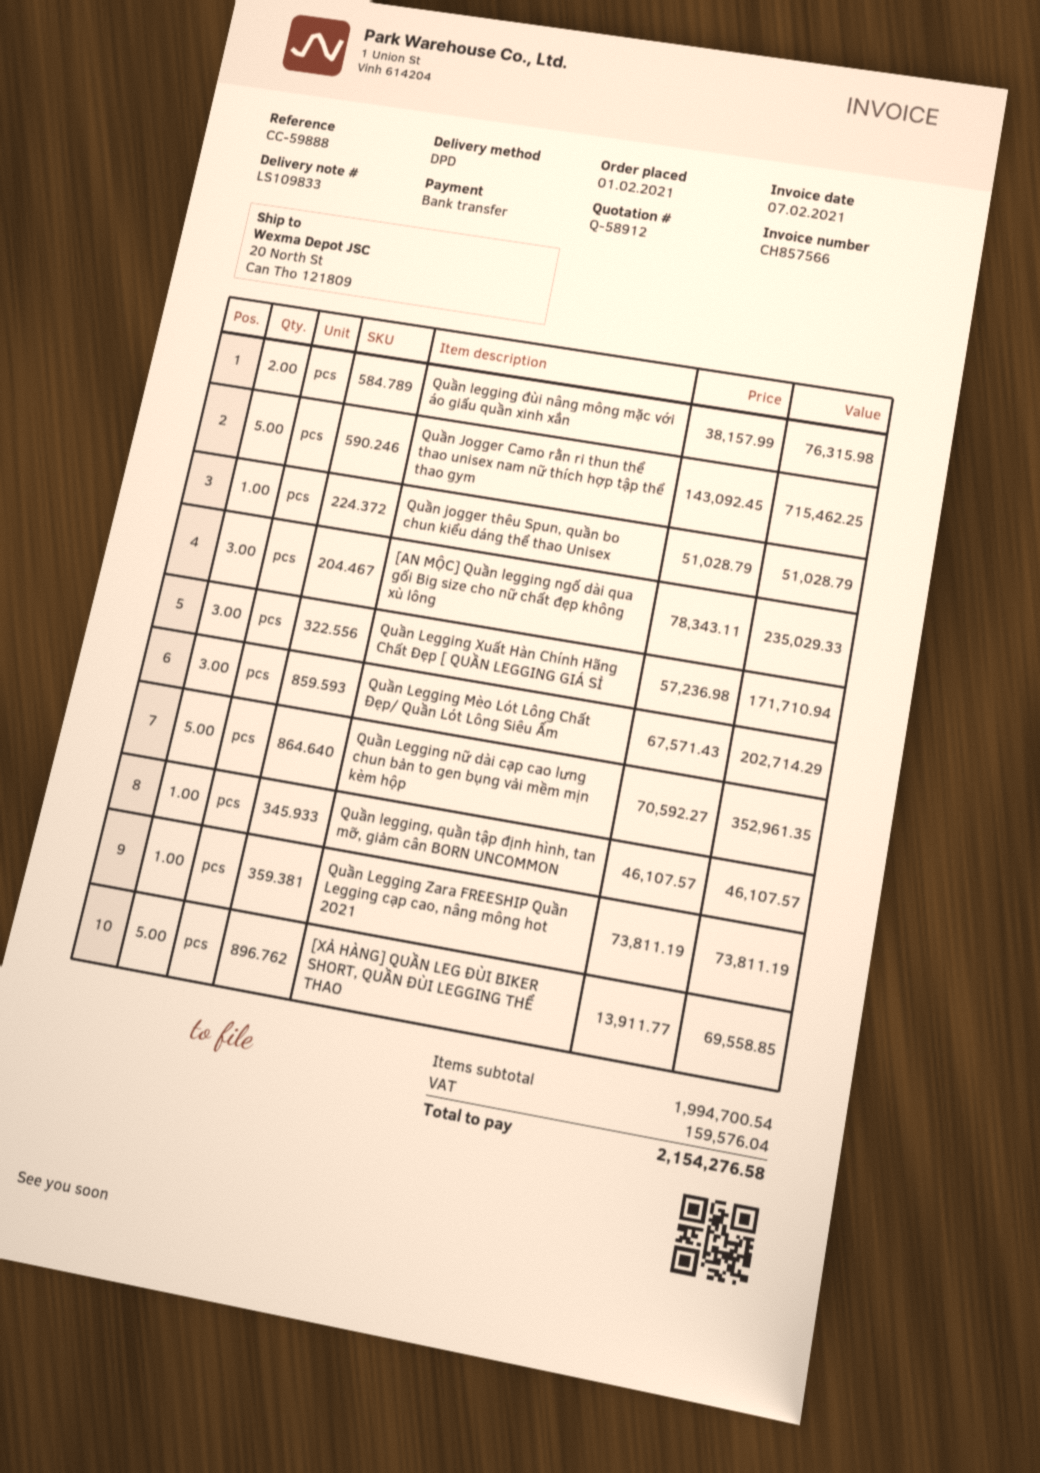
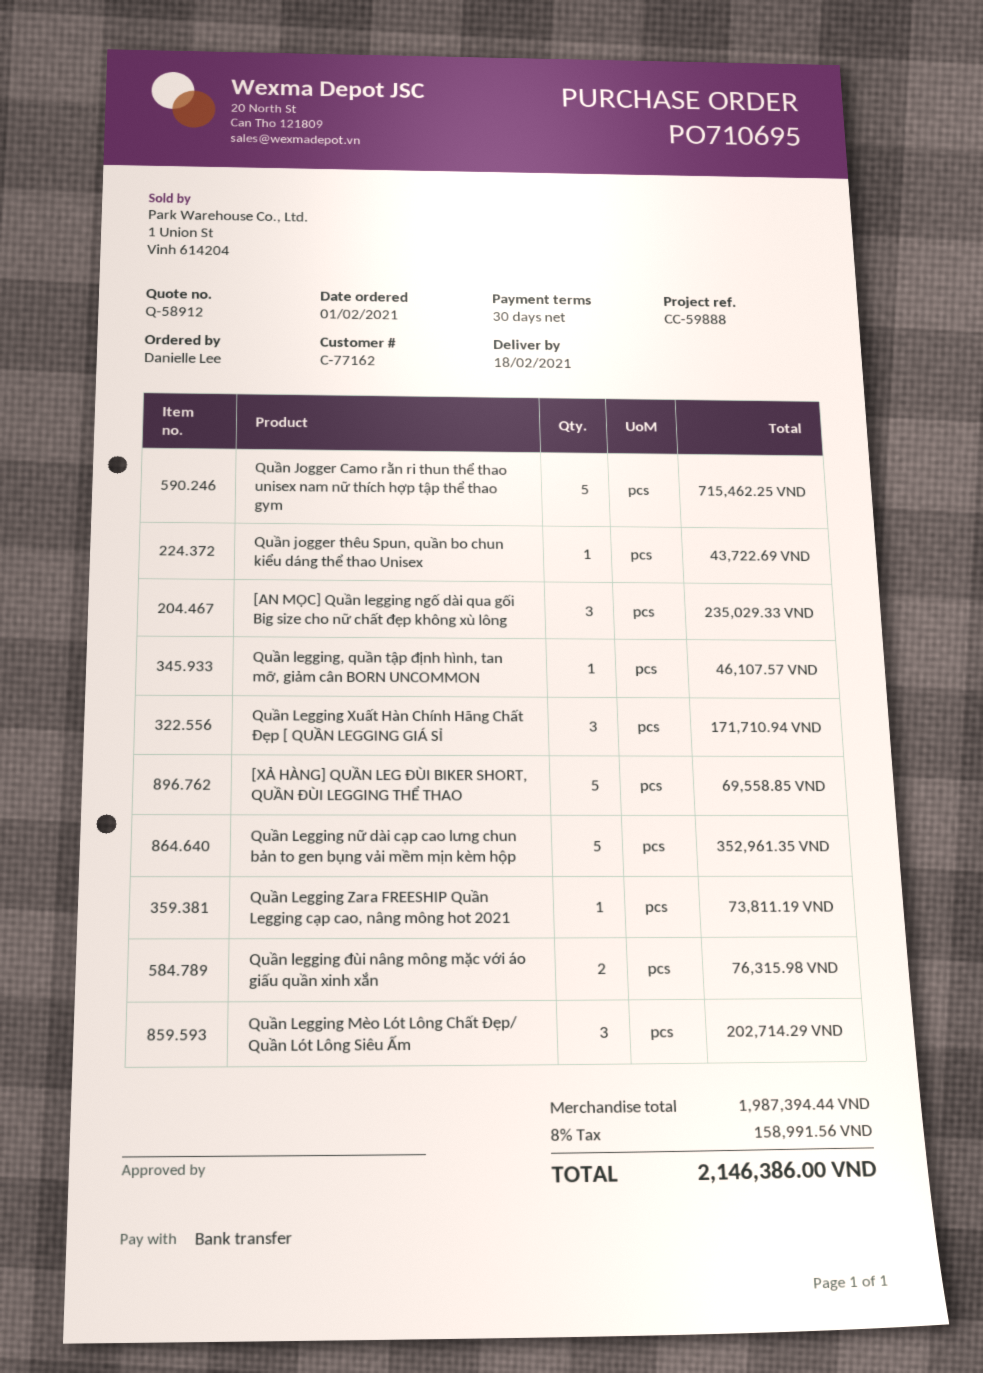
Quần jogger thêu Spun, quần bo chun kiểu dáng thể thao Unisex: 1 for 51028.79 -> 1 for 43722.69
subtotal: 1994700.54 -> 1987394.44
tax: 159576.04 -> 158991.56
total: 2154276.58 -> 2146386.00

